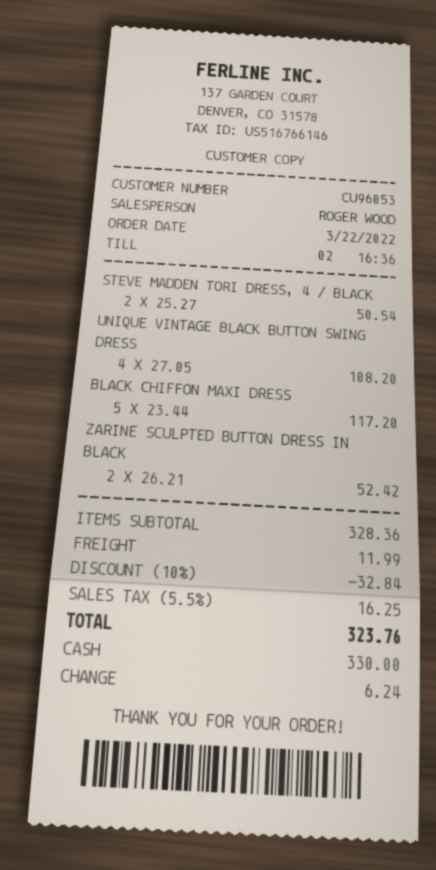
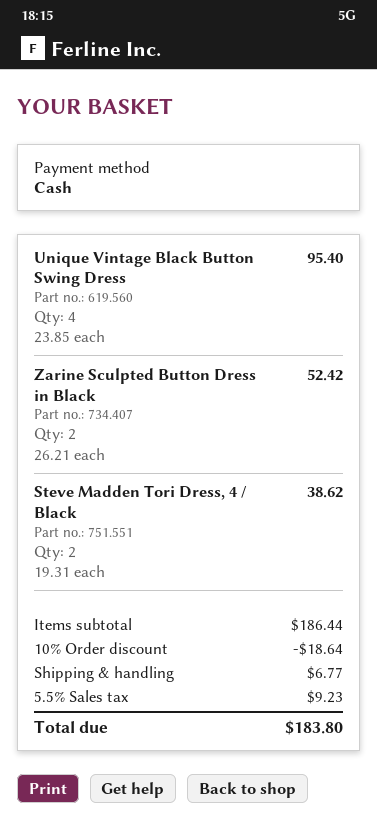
STEVE MADDEN TORI DRESS, 4 / BLACK: 2 x 25.27 = 50.54 -> 2 x 19.31 = 38.62
UNIQUE VINTAGE BLACK BUTTON SWING DRESS: 4 x 27.05 = 108.20 -> 4 x 23.85 = 95.40
BLACK CHIFFON MAXI DRESS: 5 x 23.44 = 117.20 -> none
subtotal: 328.36 -> 186.44
discount: 10% = 32.84 -> 10% = 18.64
shipping: 11.99 -> 6.77
tax: 5.5% = 16.25 -> 5.5% = 9.23
total: 323.76 -> 183.80

